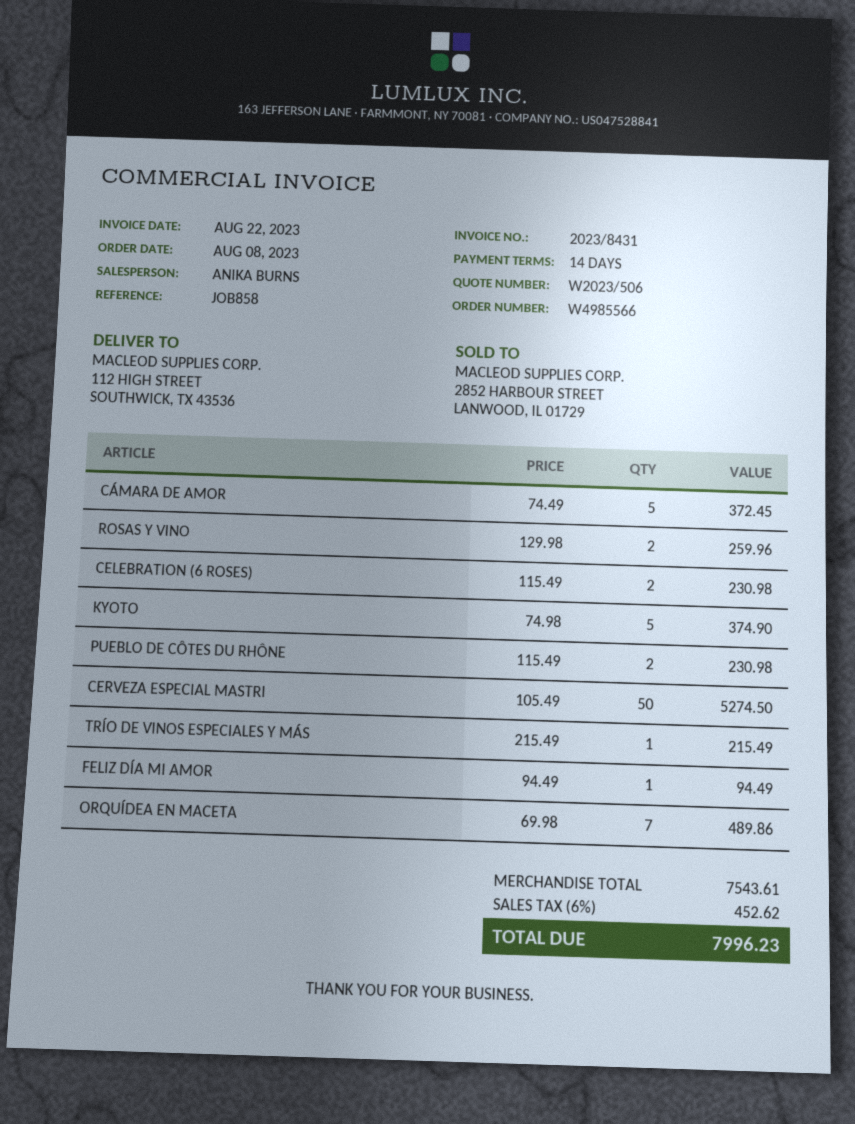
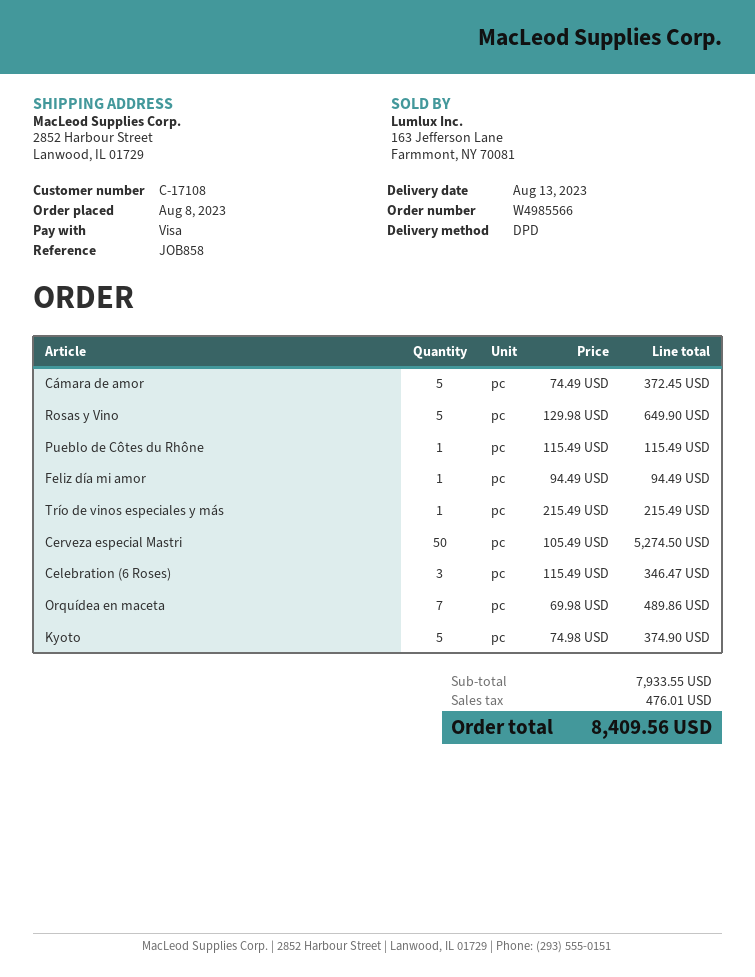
ship to: 112 HIGH STREET, SOUTHWICK, TX 43536 -> 2852 Harbour Street, Lanwood, IL 01729
ROSAS Y VINO: 2 x 129.98 = 259.96 -> 5 x 129.98 = 649.90
CELEBRATION (6 ROSES): 2 x 115.49 = 230.98 -> 3 x 115.49 = 346.47
PUEBLO DE CÔTES DU RHÔNE: 2 x 115.49 = 230.98 -> 1 x 115.49 = 115.49
subtotal: 7543.61 -> 7933.55
tax: 452.62 -> 476.01
total: 7996.23 -> 8409.56

